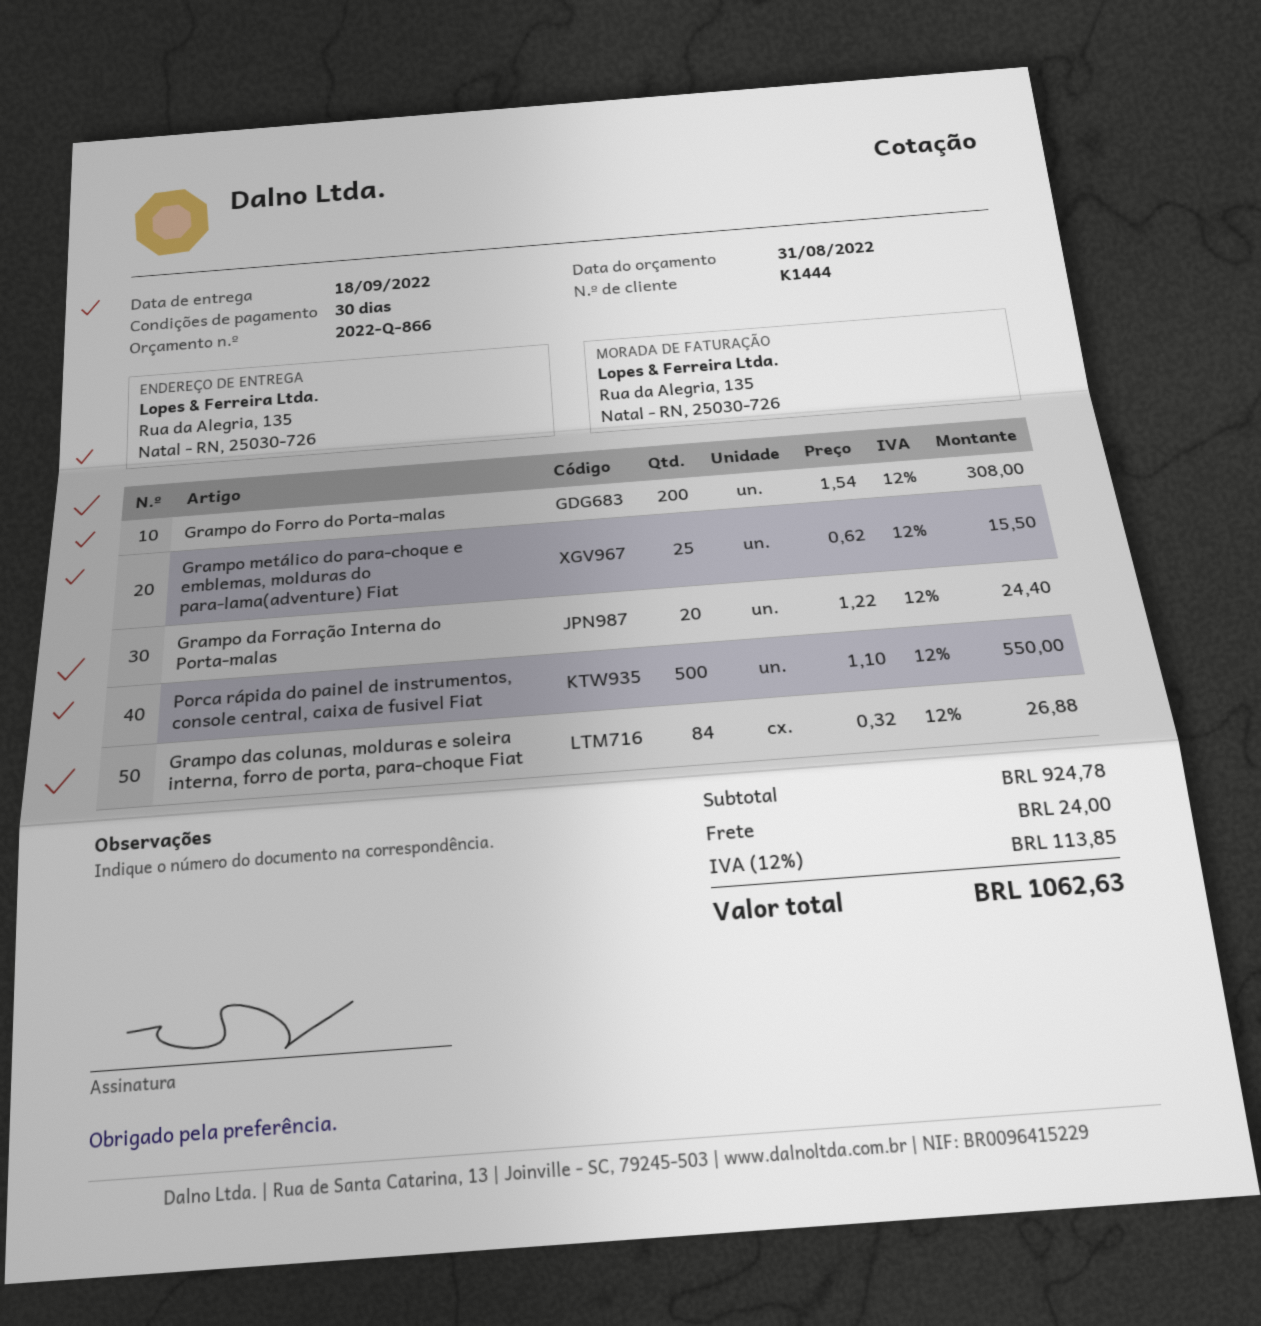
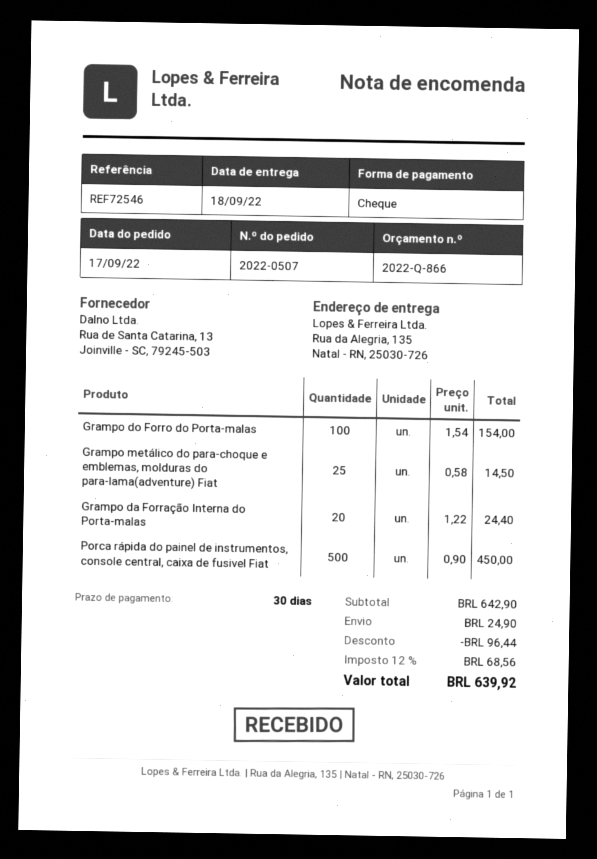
Grampo do Forro do Porta-malas: 200 x 1.54 = 308.00 -> 100 x 1.54 = 154.00
Grampo metálico do para-choque e emblemas, molduras do para-lama(adventure) Fiat: 25 x 0.62 = 15.50 -> 25 x 0.58 = 14.50
Porca rápida do painel de instrumentos, console central, caixa de fusivel Fiat: 500 x 1.10 = 550.00 -> 500 x 0.90 = 450.00
Grampo das colunas, molduras e soleira interna, forro de porta, para-choque Fiat: 84 x 0.32 = 26.88 -> none
subtotal: 924.78 -> 642.90
discount: none -> 96.44
shipping: 24.00 -> 24.90
tax: 12% = 113.85 -> 12% = 68.56
total: 1062.63 -> 639.92

